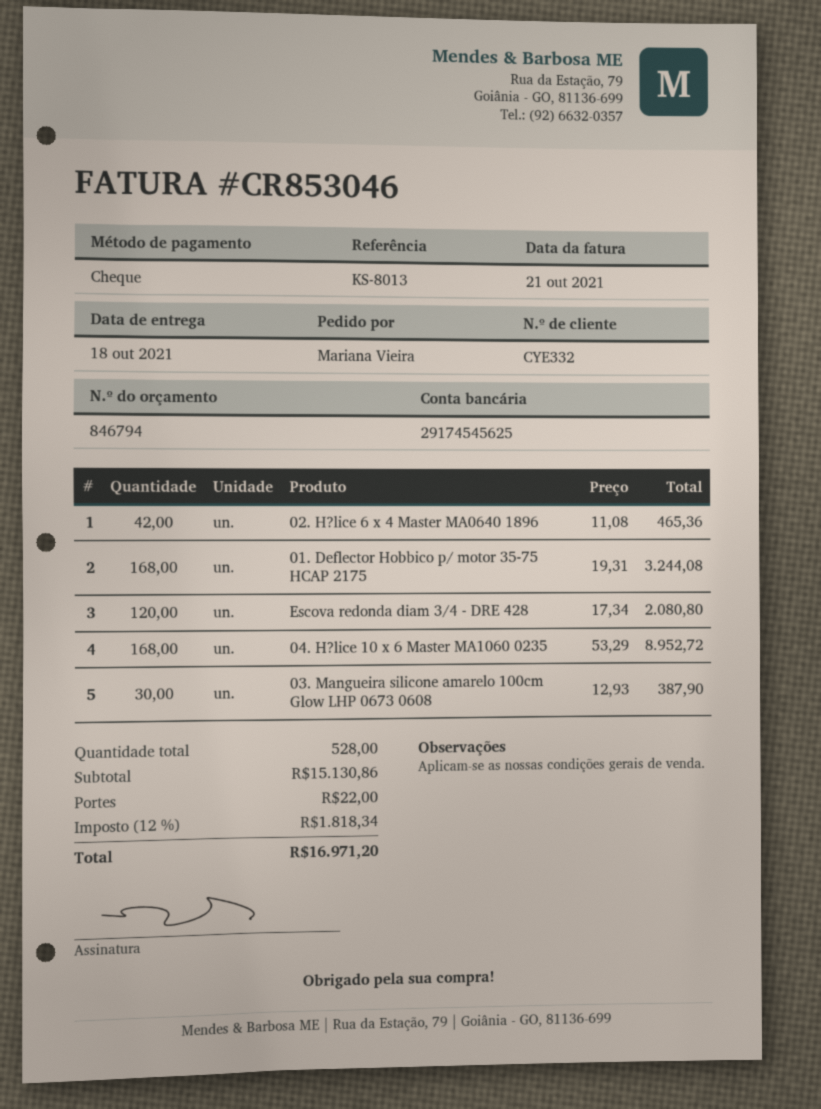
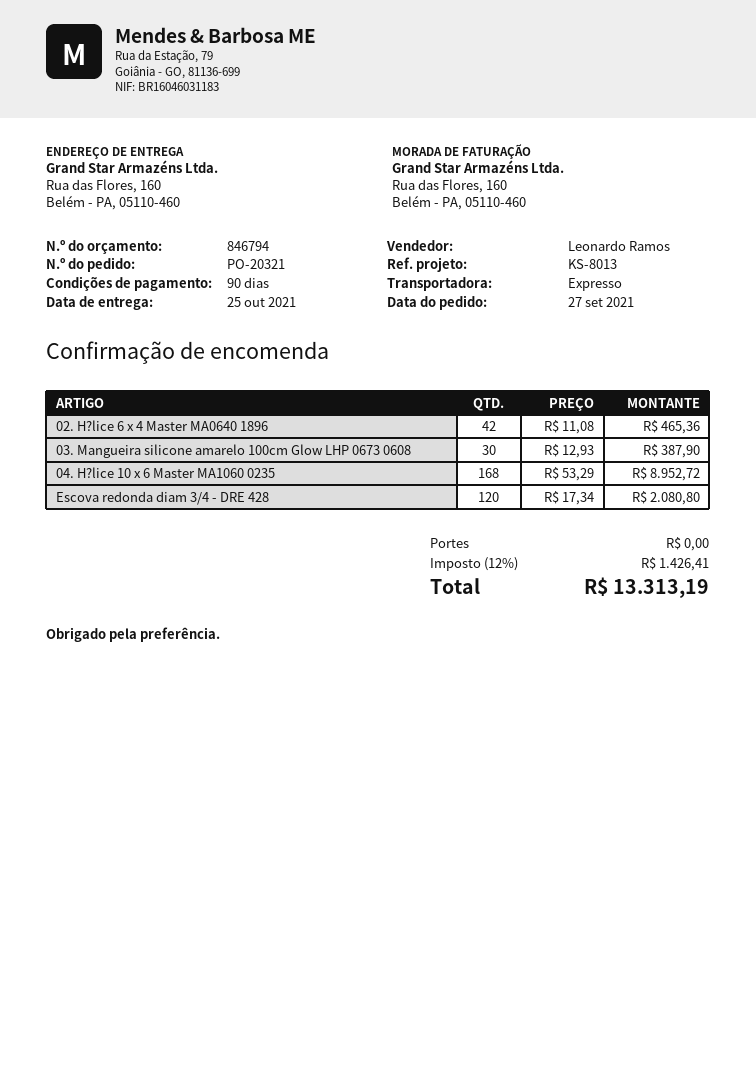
delivery date: 2021-10-18 -> 2021-10-25
01. Deflector Hobbico p/ motor 35-75 HCAP 2175: 168 x 19.31 = 3244.08 -> none
shipping: 22.00 -> 0.00
tax: 12% = 1818.34 -> 12% = 1426.41
total: 16971.20 -> 13313.19

